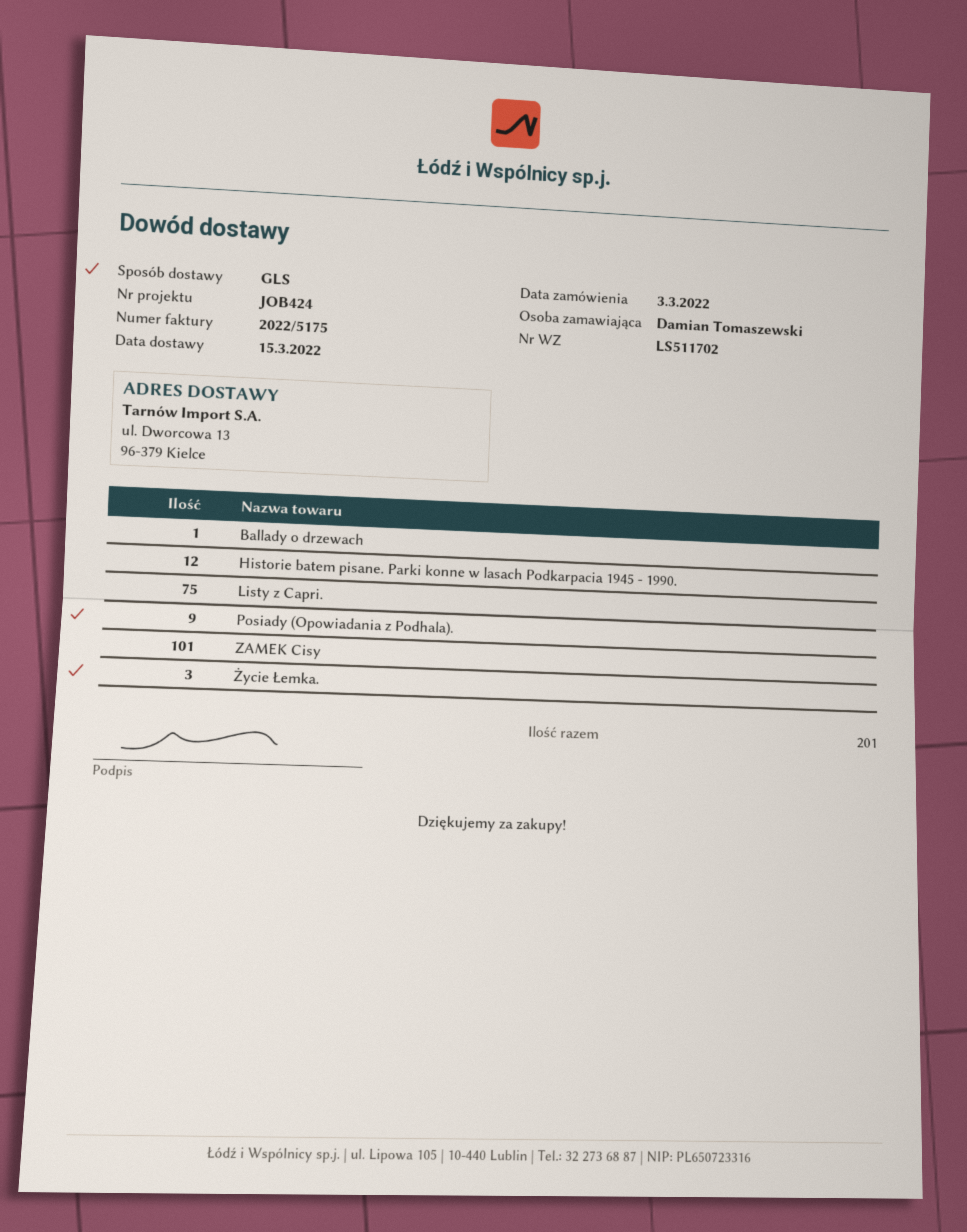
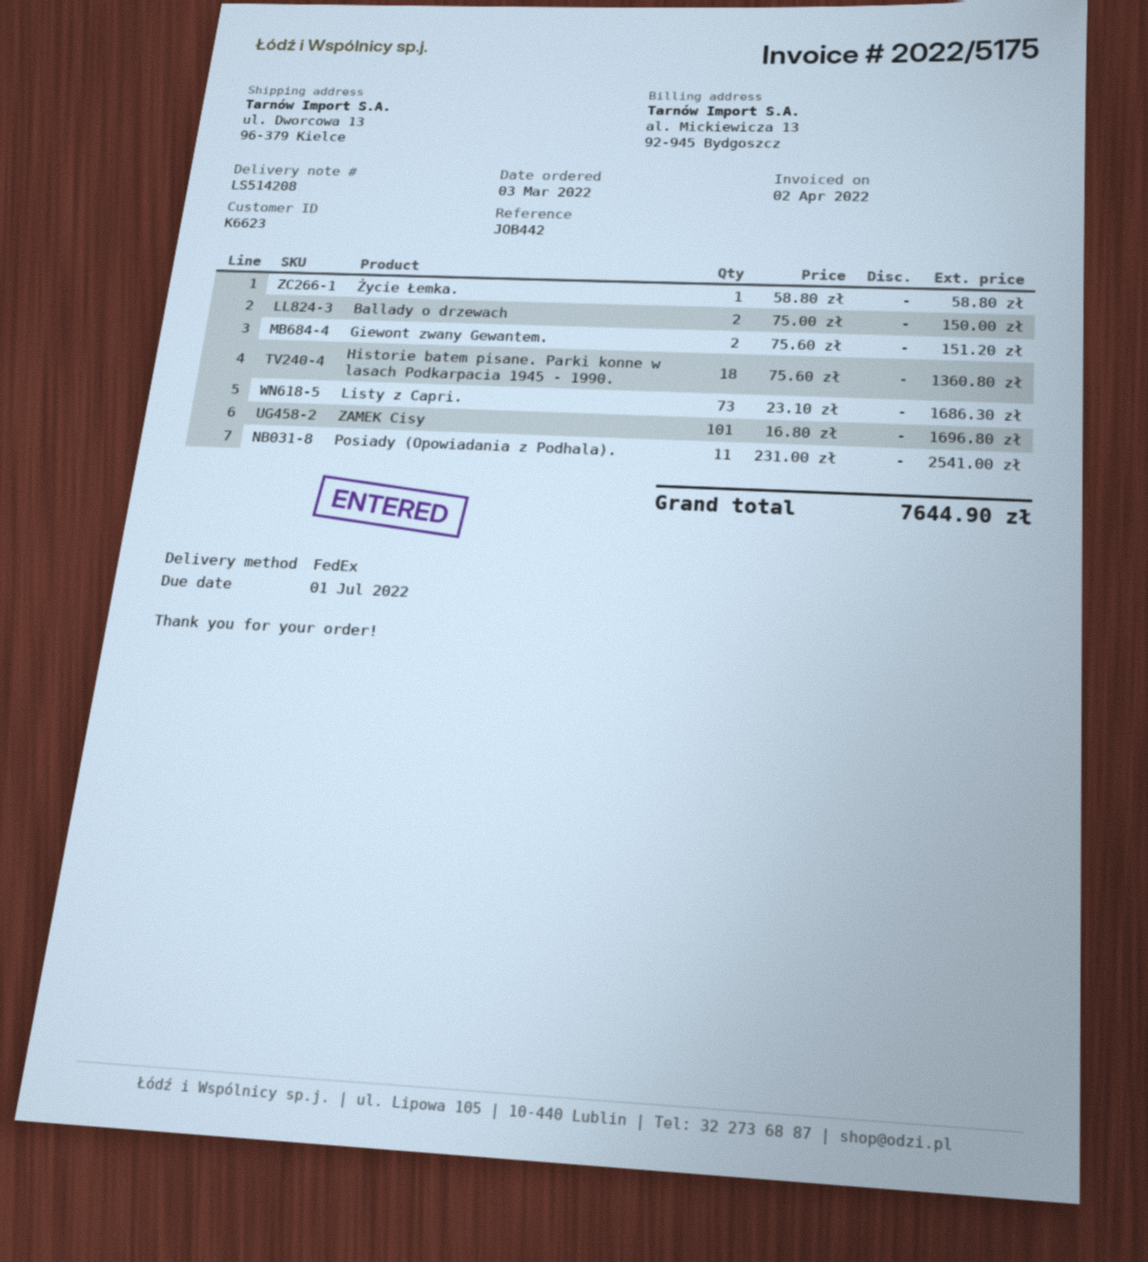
delivery note number: LS511702 -> LS514208
reference: JOB424 -> JOB442
shipping method: GLS -> FedEx
Ballady o drzewach: 1 -> 2
Historie batem pisane. Parki konne w lasach Podkarpacia 1945 - 1990.: 12 -> 18
Listy z Capri.: 75 -> 73
Posiady (Opowiadania z Podhala).: 9 -> 11
Życie Łemka.: 3 -> 1
Giewont zwany Gewantem.: none -> 2

